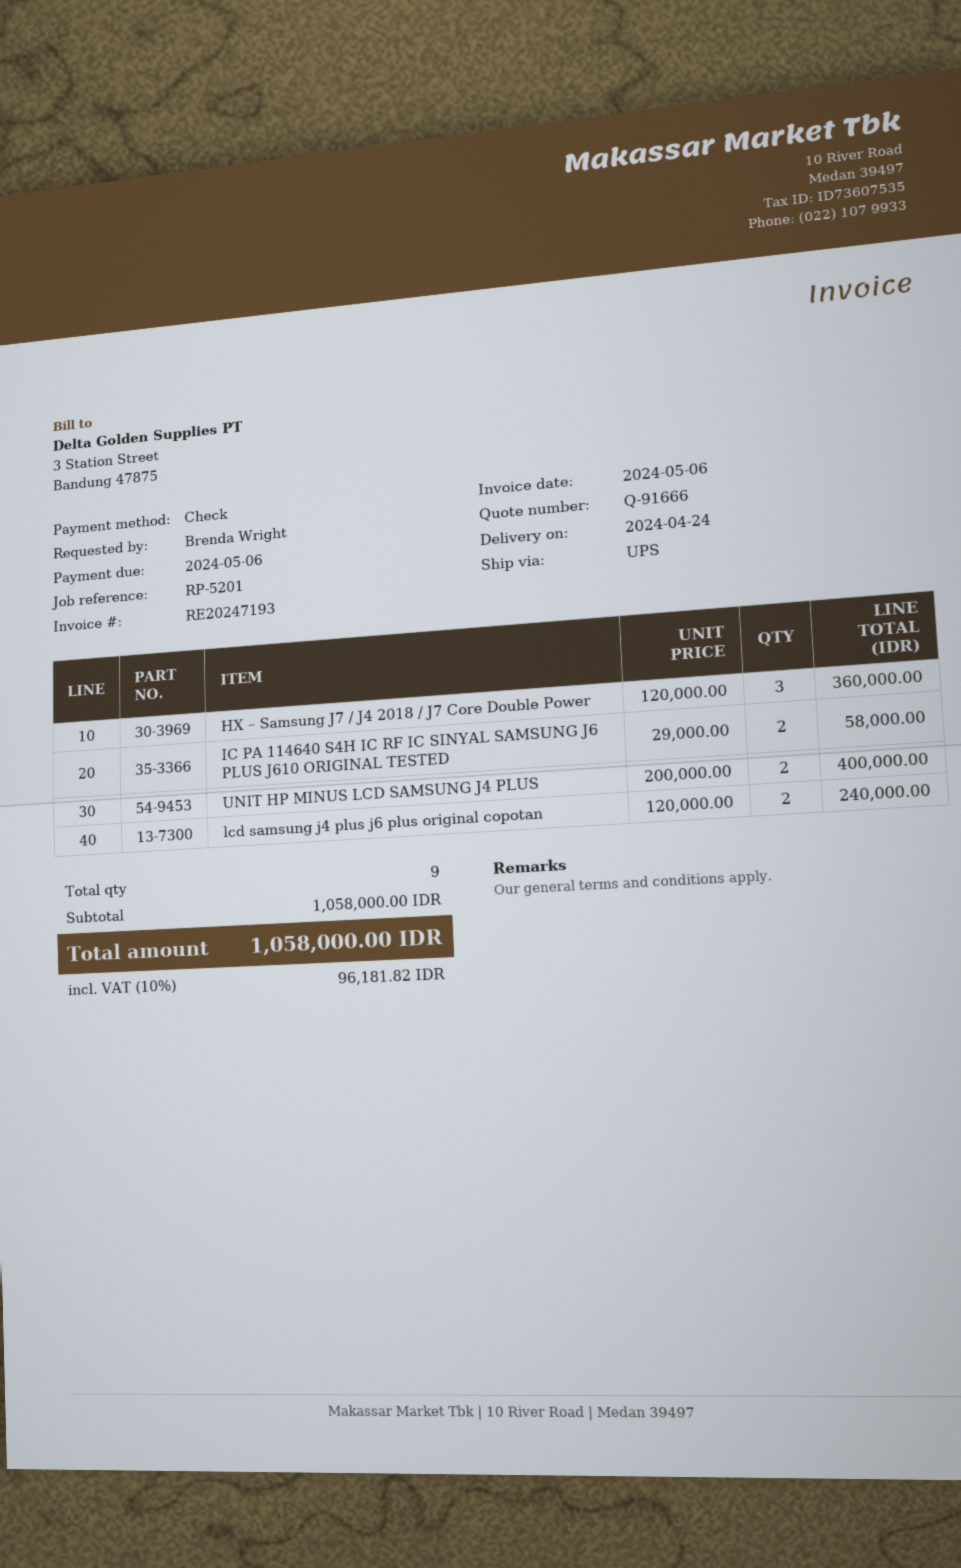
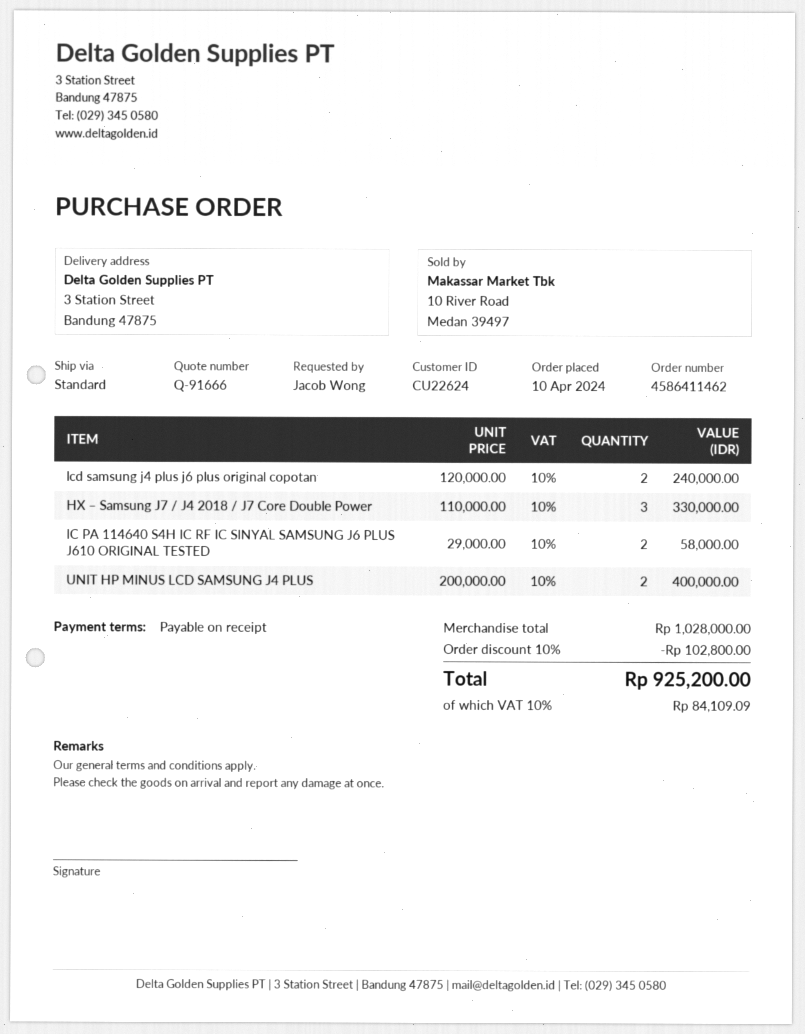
ordered by: Brenda Wright -> Jacob Wong
shipping method: UPS -> standard
HX – Samsung J7 / J4 2018 / J7 Core Double Power: 3 x 120000.00 = 360000.00 -> 3 x 110000.00 = 330000.00
subtotal: 1058000.00 -> 1028000.00
discount: none -> 10% = 102800.00
tax: 10% = 96181.82 -> 10% = 84109.09
total: 1058000.00 -> 925200.00

